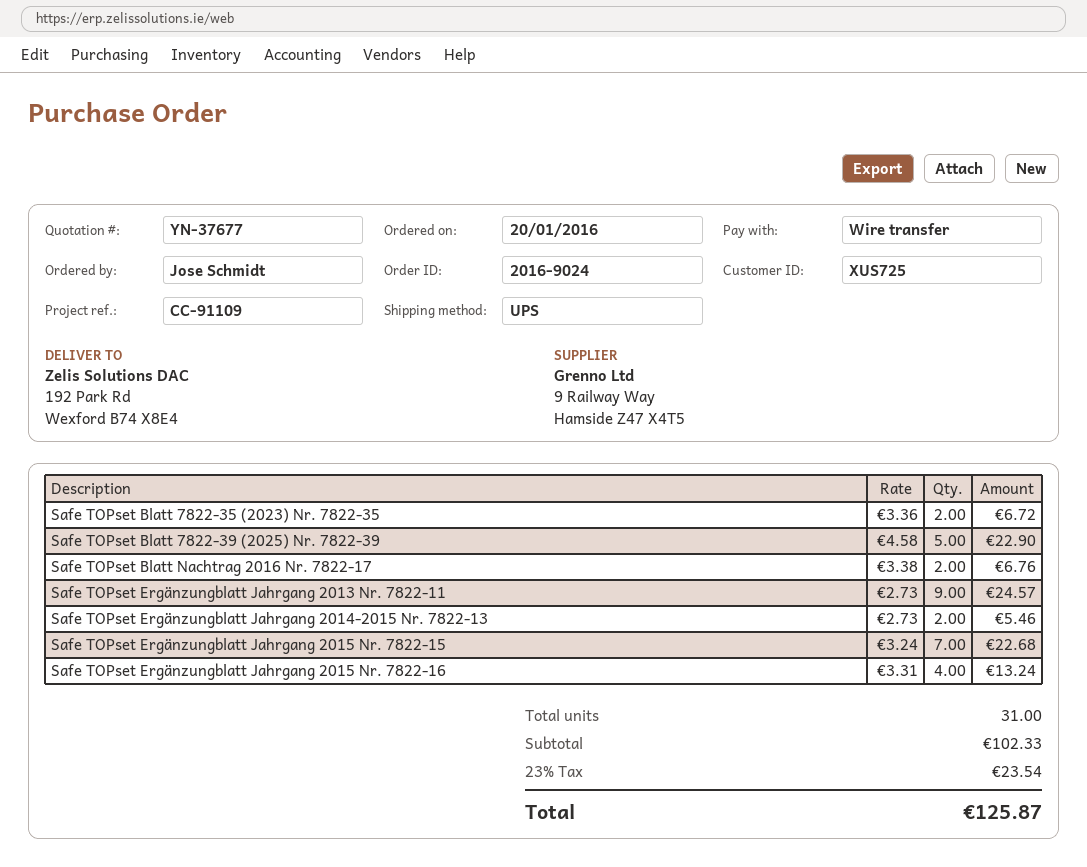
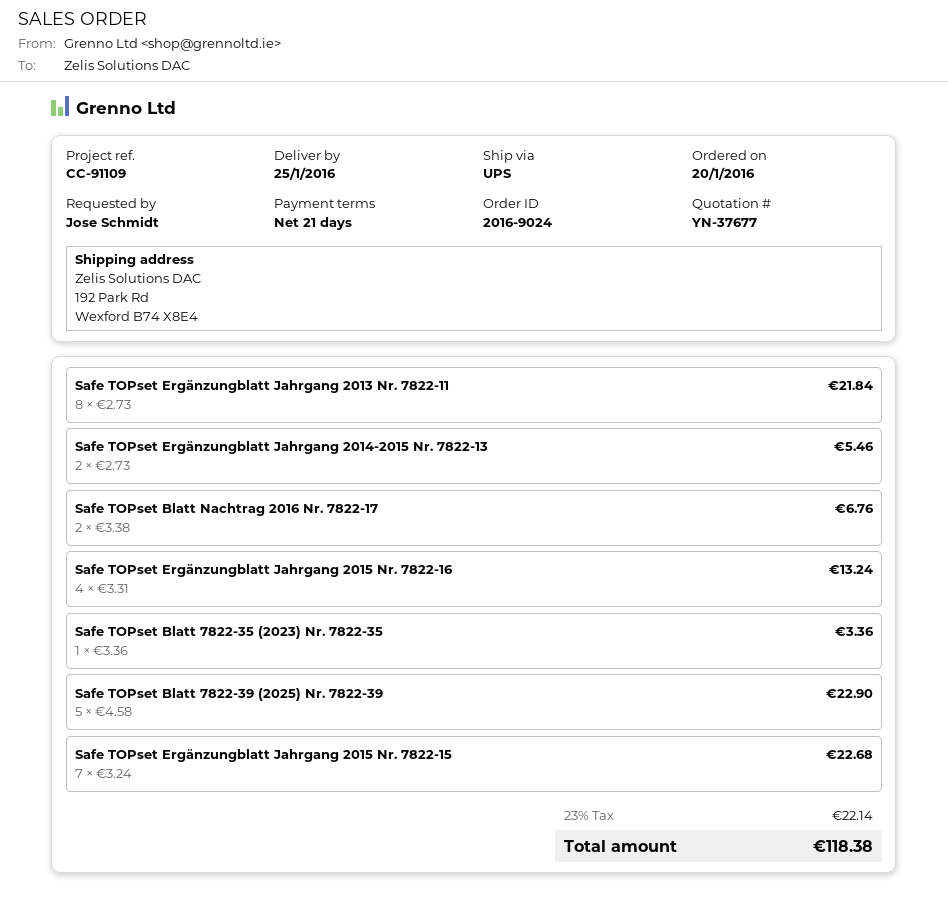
Safe TOPset Blatt 7822-35 (2023) Nr. 7822-35: 2 x 3.36 = 6.72 -> 1 x 3.36 = 3.36
Safe TOPset Ergänzungblatt Jahrgang 2013 Nr. 7822-11: 9 x 2.73 = 24.57 -> 8 x 2.73 = 21.84
tax: 23% = 23.54 -> 23% = 22.14
total: 125.87 -> 118.38

